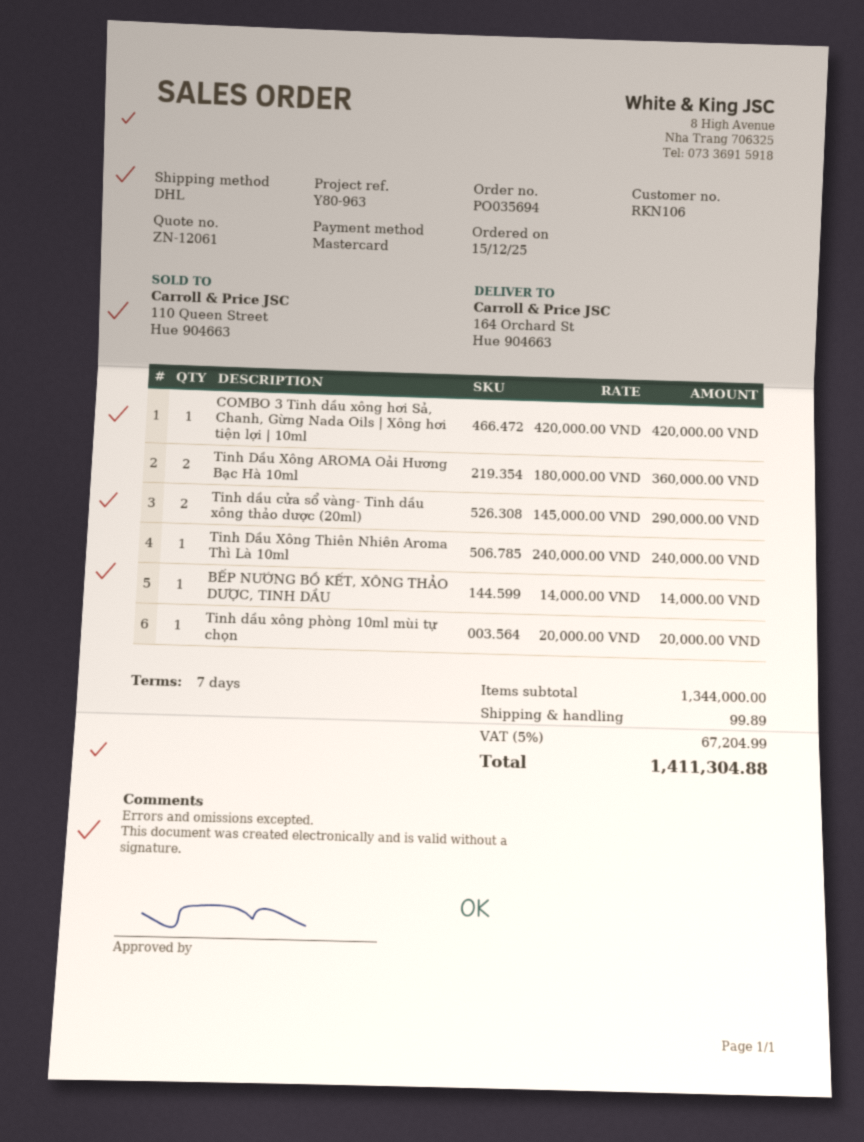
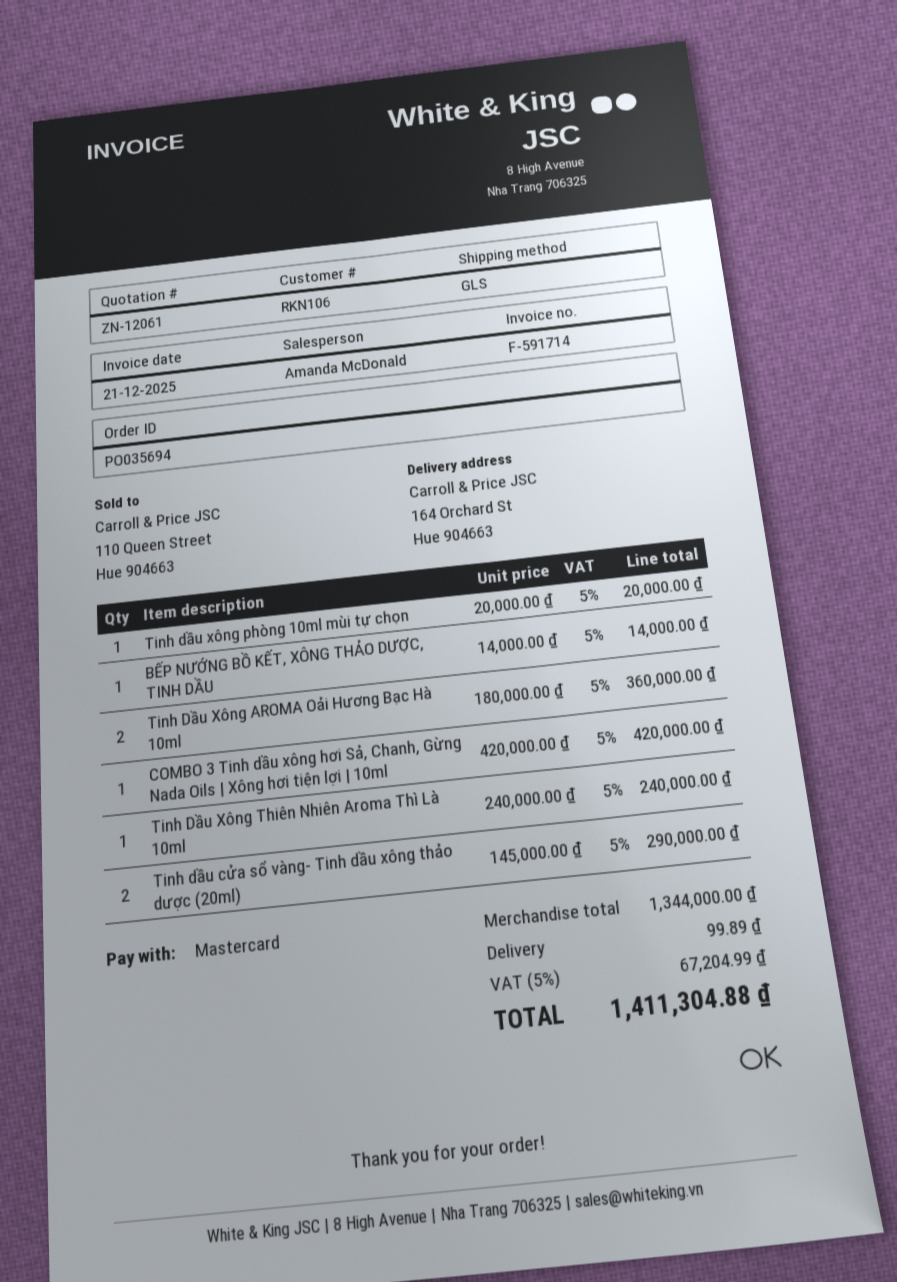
shipping method: DHL -> GLS

